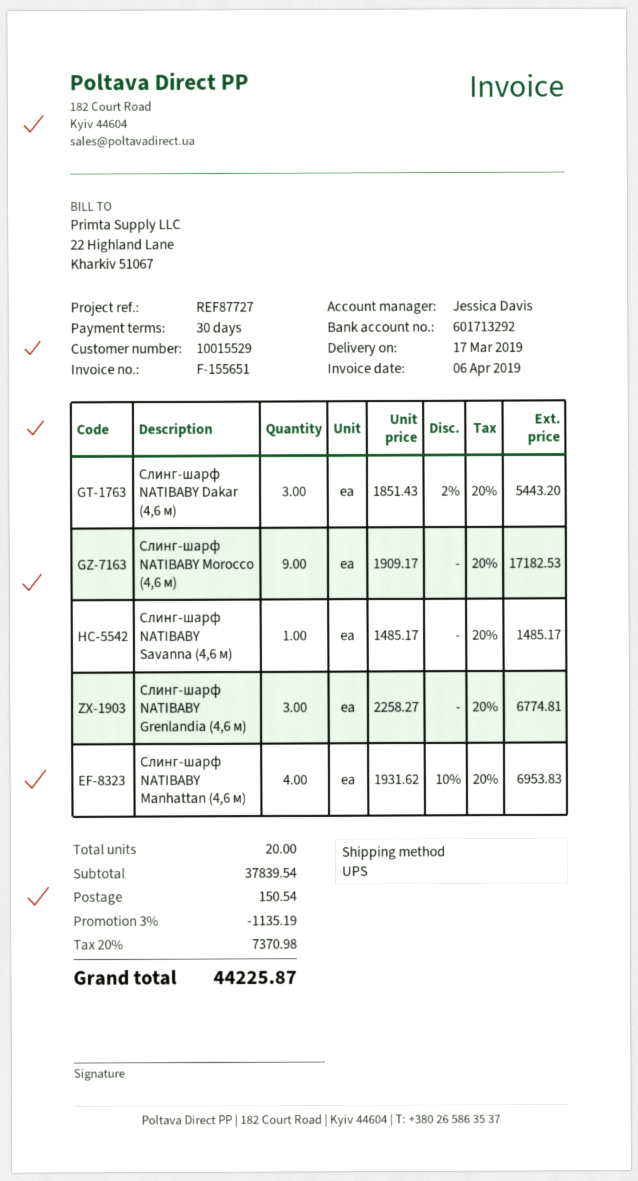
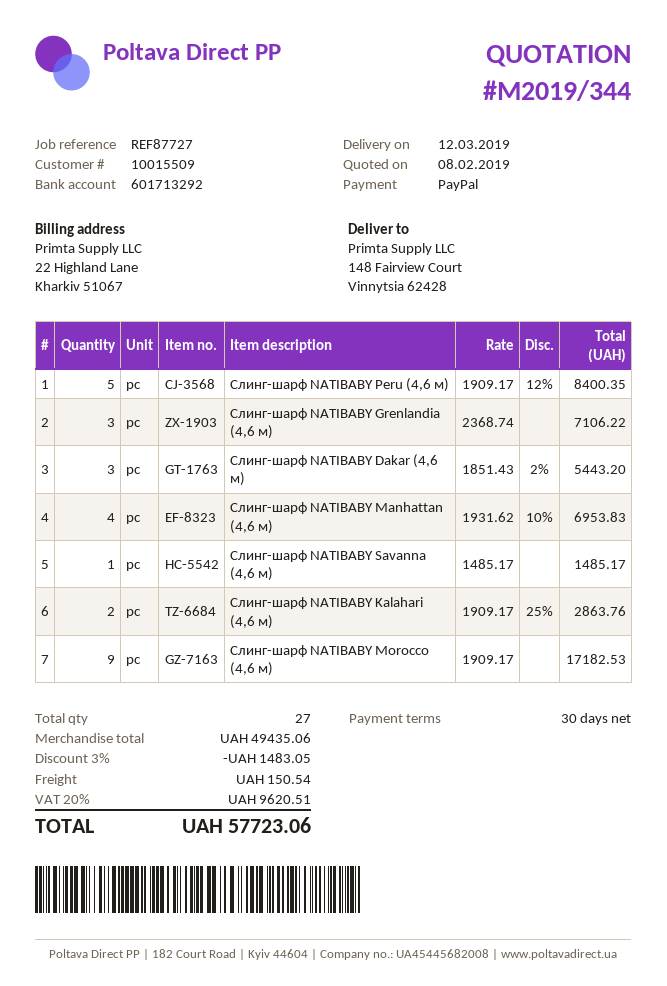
delivery date: 2019-03-17 -> 2019-03-12
customer number: 10015529 -> 10015509
Слинг-шарф NATIBABY Grenlandia (4,6 м): 3 x 2258.27 = 6774.81 -> 3 x 2368.74 = 7106.22
Слинг-шарф NATIBABY Peru (4,6 м): none -> 5 x 1909.17 - 12% = 8400.35
Слинг-шарф NATIBABY Kalahari (4,6 м): none -> 2 x 1909.17 - 25% = 2863.76
total quantity: 20 -> 27
subtotal: 37839.54 -> 49435.06
discount: 3% = 1135.19 -> 3% = 1483.05
tax: 20% = 7370.98 -> 20% = 9620.51
total: 44225.87 -> 57723.06

